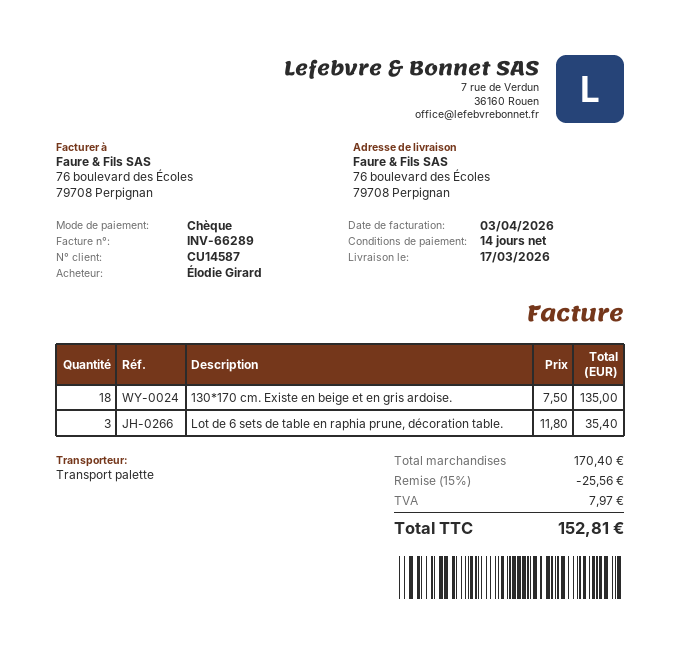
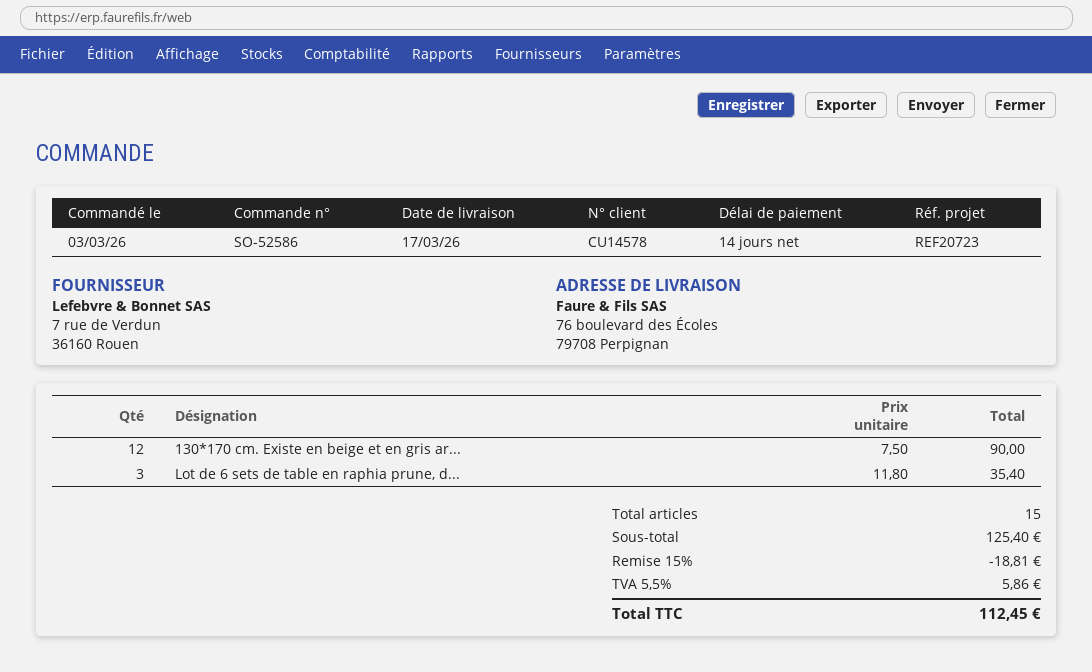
customer number: CU14587 -> CU14578
130*170 cm. Existe en beige et en gris ardoise.: 18 x 7.50 = 135.00 -> 12 x 7.50 = 90.00
subtotal: 170.40 -> 125.40
discount: 15% = 25.56 -> 15% = 18.81
tax: 7.97 -> 5.86
total: 152.81 -> 112.45

